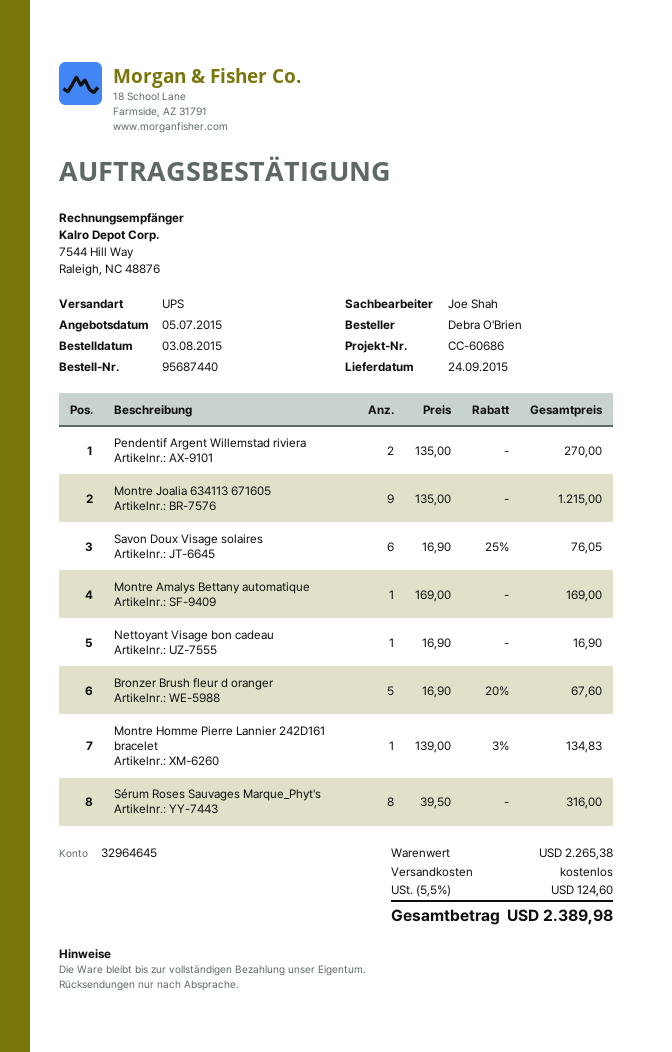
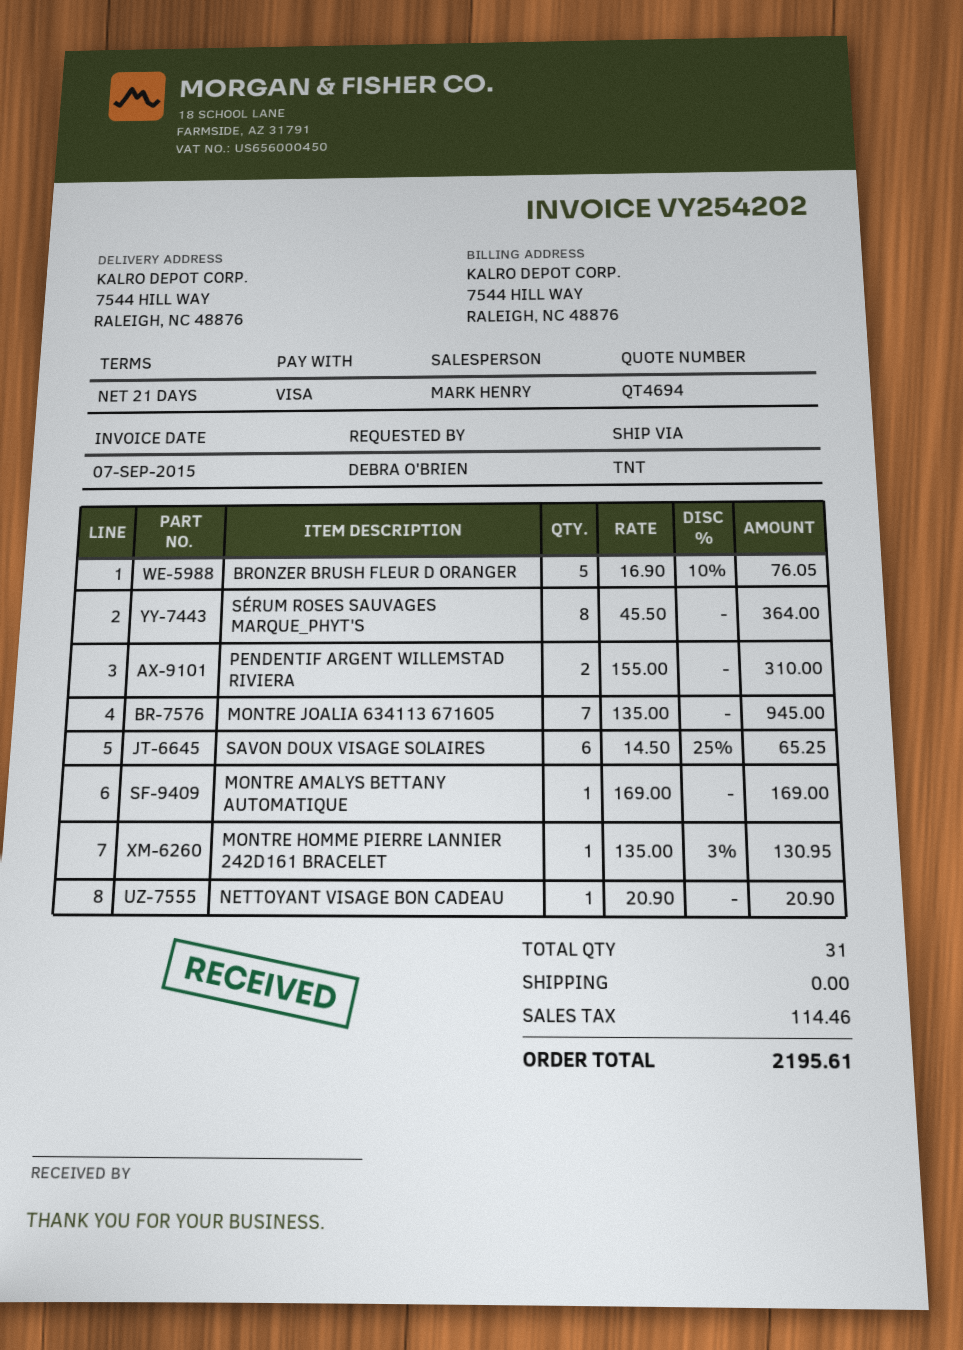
sales rep: Joe Shah -> MARK HENRY
shipping method: UPS -> TNT
Pendentif Argent Willemstad riviera: 2 x 135.00 = 270.00 -> 2 x 155.00 = 310.00
Montre Joalia 634113 671605: 9 x 135.00 = 1215.00 -> 7 x 135.00 = 945.00
Savon Doux Visage solaires: 6 x 16.90 - 25% = 76.05 -> 6 x 14.50 - 25% = 65.25
Nettoyant Visage bon cadeau: 1 x 16.90 = 16.90 -> 1 x 20.90 = 20.90
Bronzer Brush fleur d oranger: 5 x 16.90 - 20% = 67.60 -> 5 x 16.90 - 10% = 76.05
Montre Homme Pierre Lannier 242D161 bracelet: 1 x 139.00 - 3% = 134.83 -> 1 x 135.00 - 3% = 130.95
Sérum Roses Sauvages Marque_Phyt's: 8 x 39.50 = 316.00 -> 8 x 45.50 = 364.00
tax: 124.60 -> 114.46
total: 2389.98 -> 2195.61

